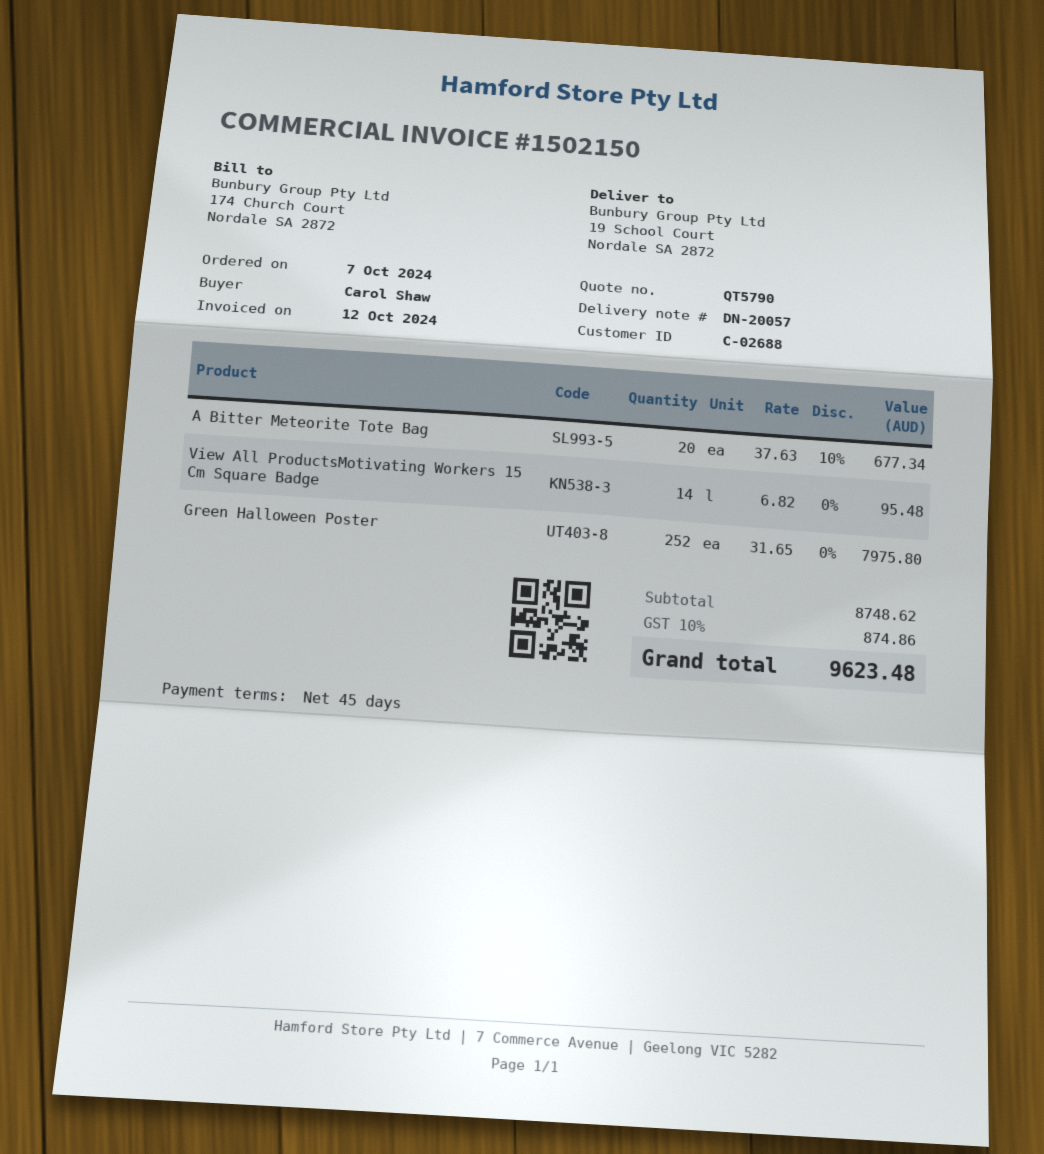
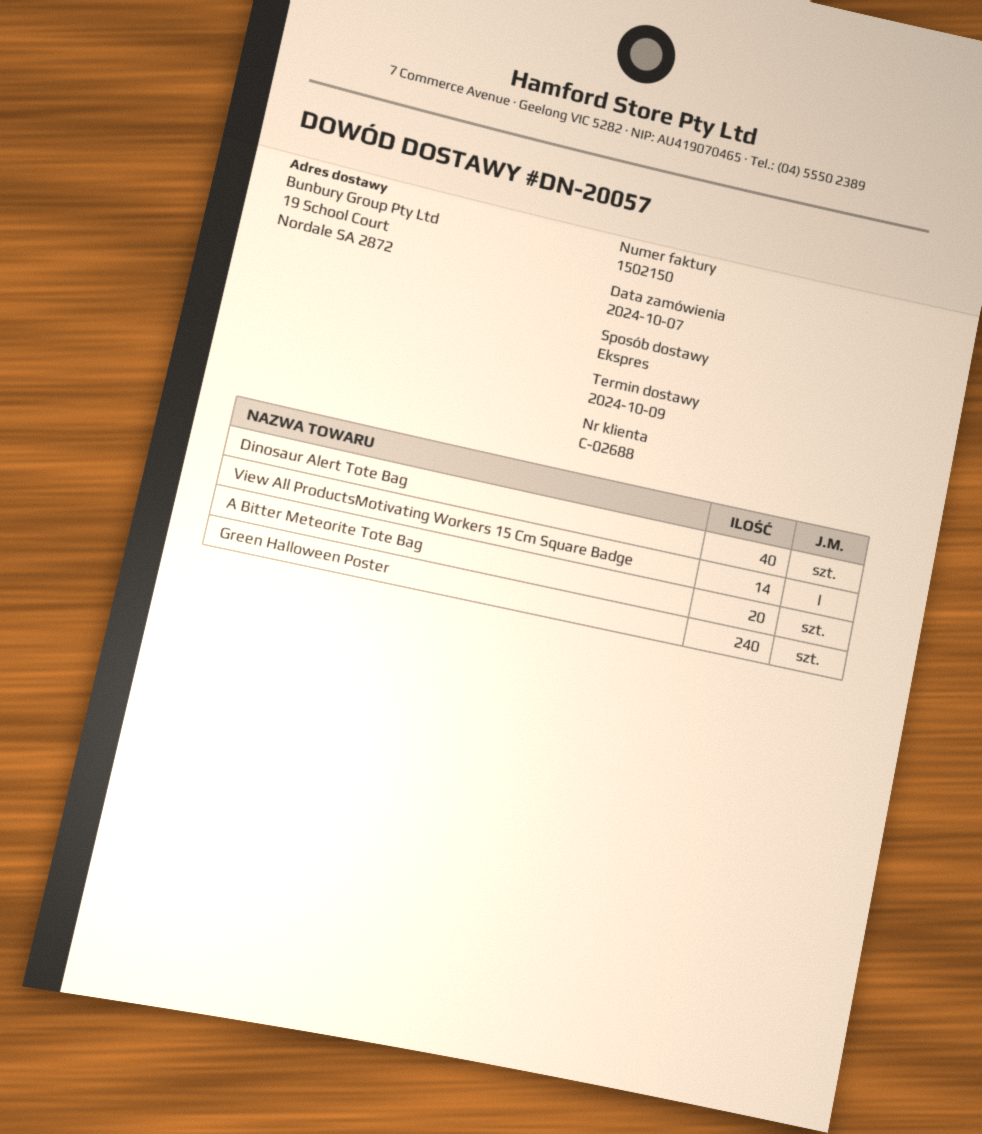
Green Halloween Poster: 252 -> 240
Dinosaur Alert Tote Bag: none -> 40

